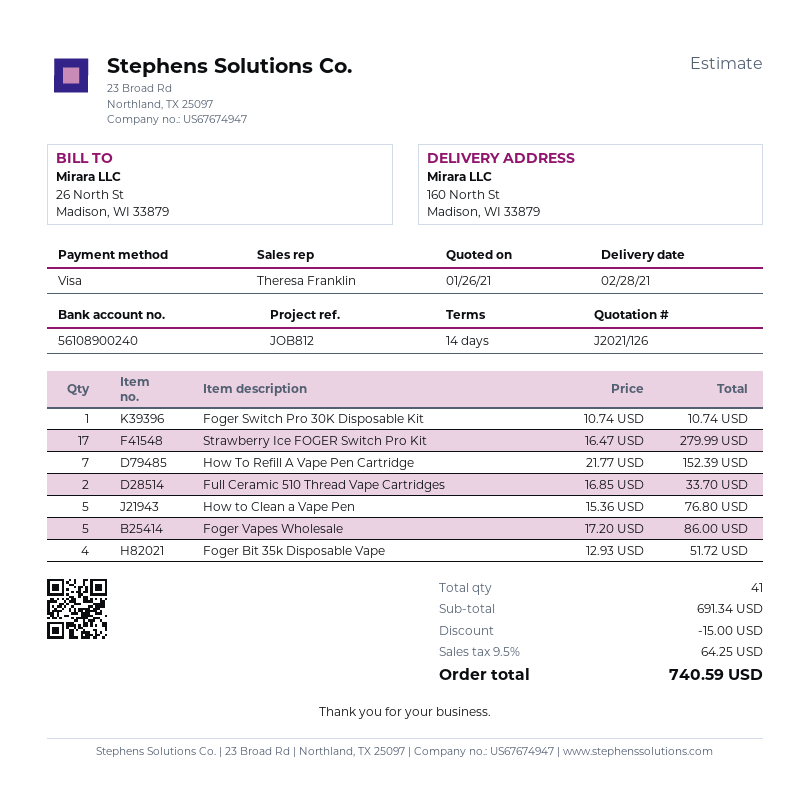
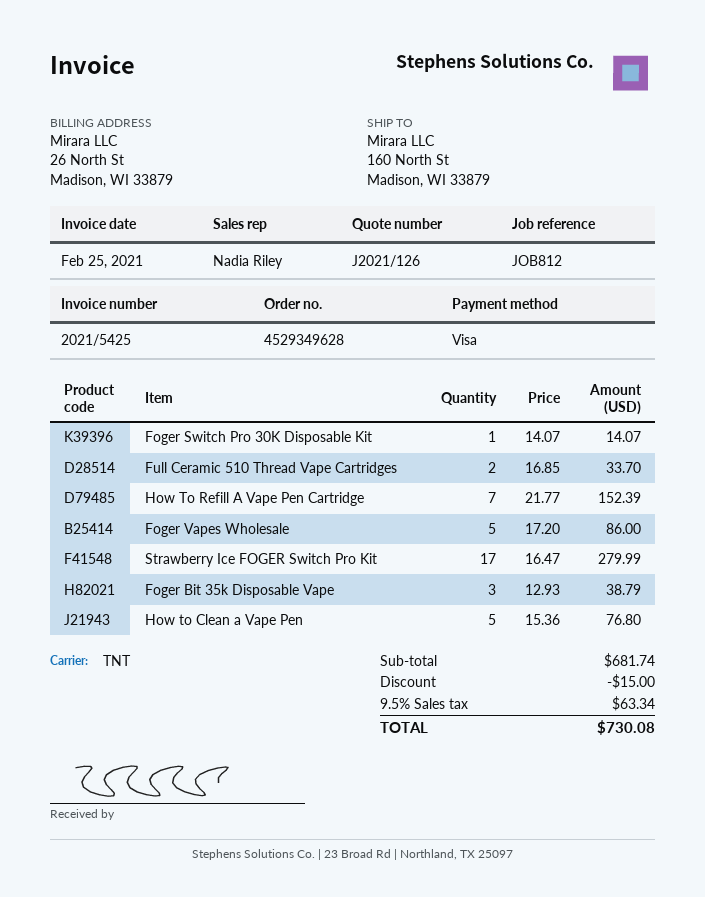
sales rep: Theresa Franklin -> Nadia Riley
Foger Switch Pro 30K Disposable Kit: 1 x 10.74 = 10.74 -> 1 x 14.07 = 14.07
Foger Bit 35k Disposable Vape: 4 x 12.93 = 51.72 -> 3 x 12.93 = 38.79
subtotal: 691.34 -> 681.74
tax: 9.5% = 64.25 -> 9.5% = 63.34
total: 740.59 -> 730.08

